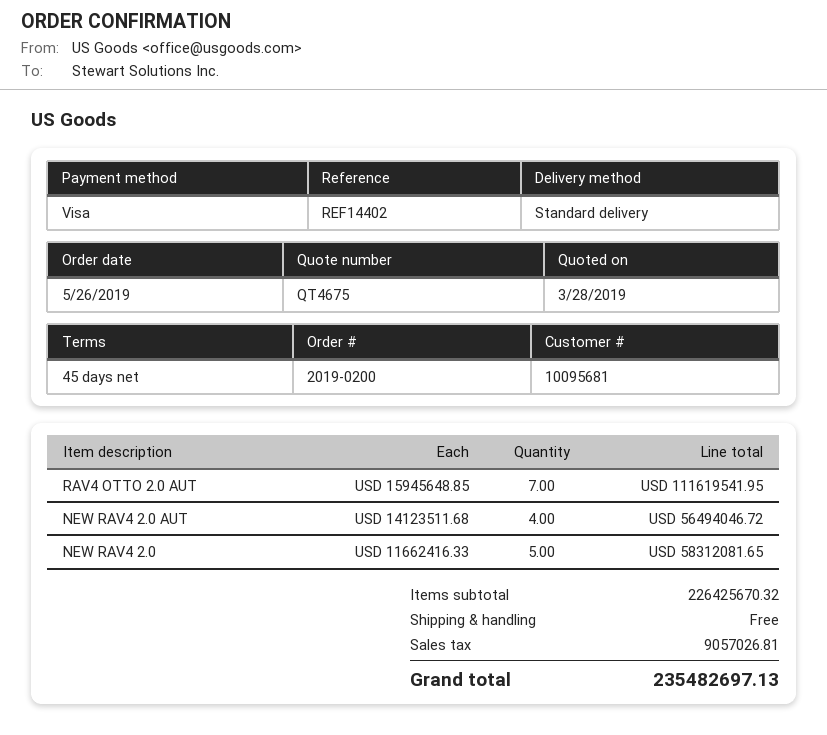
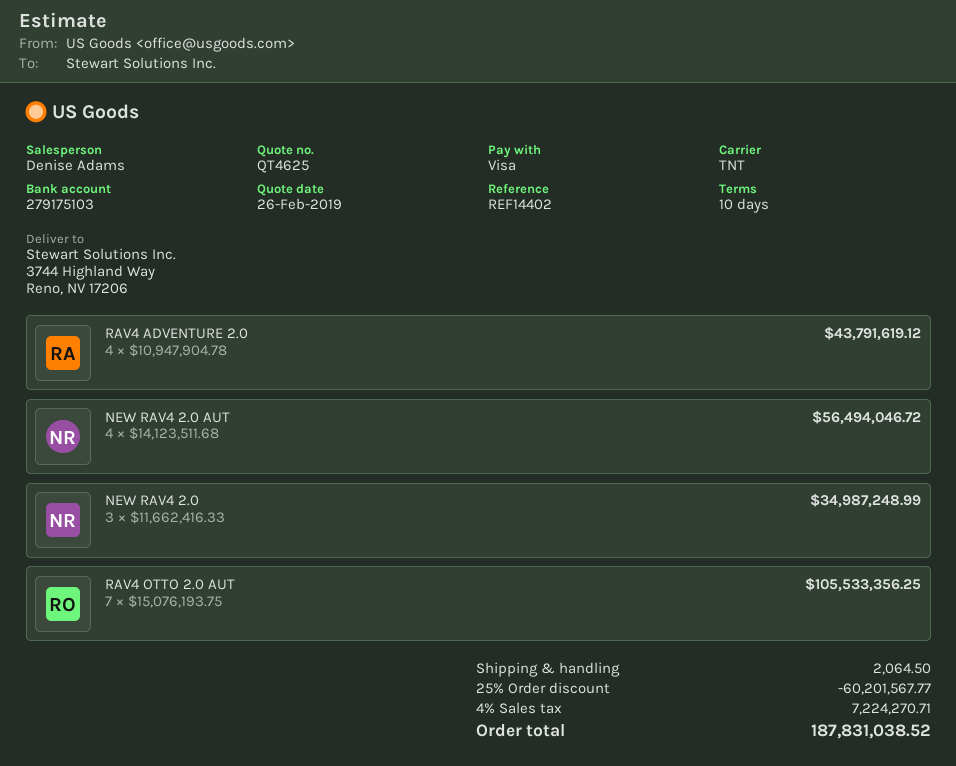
quote number: QT4675 -> QT4625
quote date: 2019-03-28 -> 2019-02-26
payment terms: 45 days -> 10 days
shipping method: standard -> TNT
RAV4 OTTO 2.0 AUT: 7 x 15945648.85 = 111619541.95 -> 7 x 15076193.75 = 105533356.25
NEW RAV4 2.0: 5 x 11662416.33 = 58312081.65 -> 3 x 11662416.33 = 34987248.99
RAV4 ADVENTURE 2.0: none -> 4 x 10947904.78 = 43791619.12
discount: none -> 25% = 60201567.77
shipping: 0.00 -> 2064.50
tax: 9057026.81 -> 7224270.71
total: 235482697.13 -> 187831038.52

